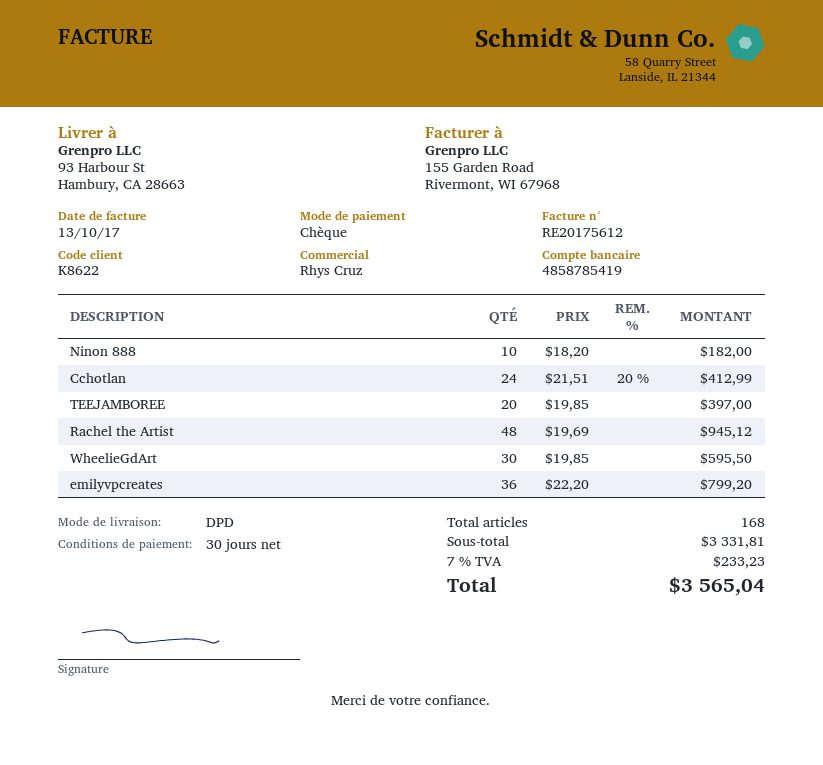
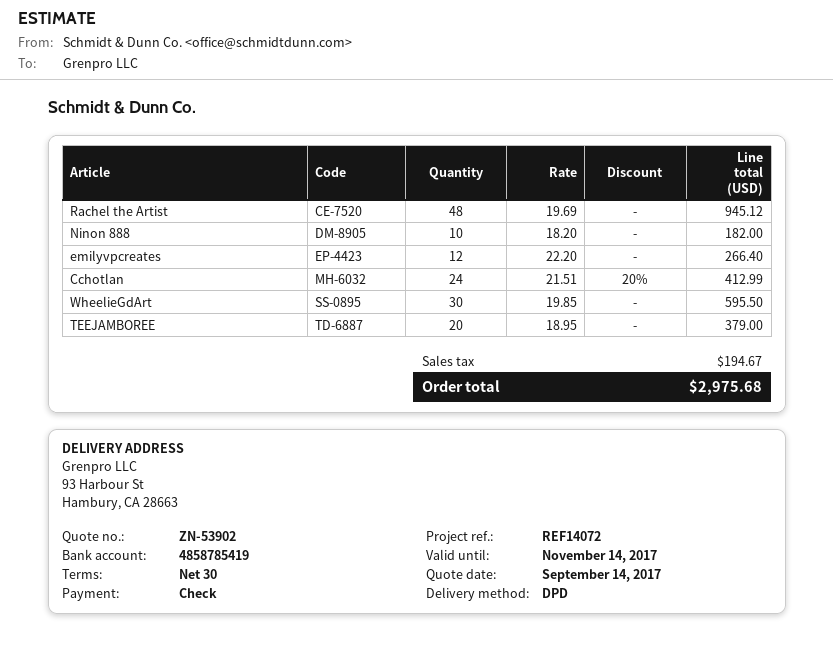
TEEJAMBOREE: 20 x 19.85 = 397.00 -> 20 x 18.95 = 379.00
emilyvpcreates: 36 x 22.20 = 799.20 -> 12 x 22.20 = 266.40
tax: 233.23 -> 194.67
total: 3565.04 -> 2975.68

